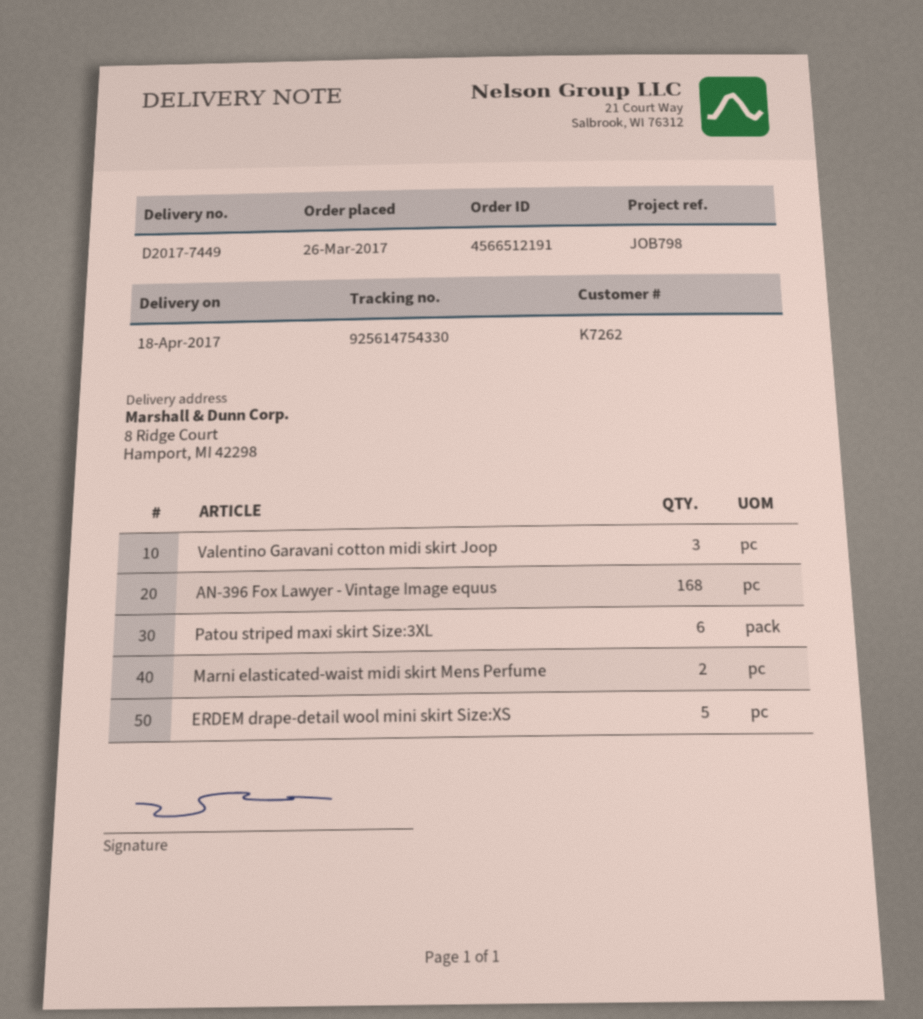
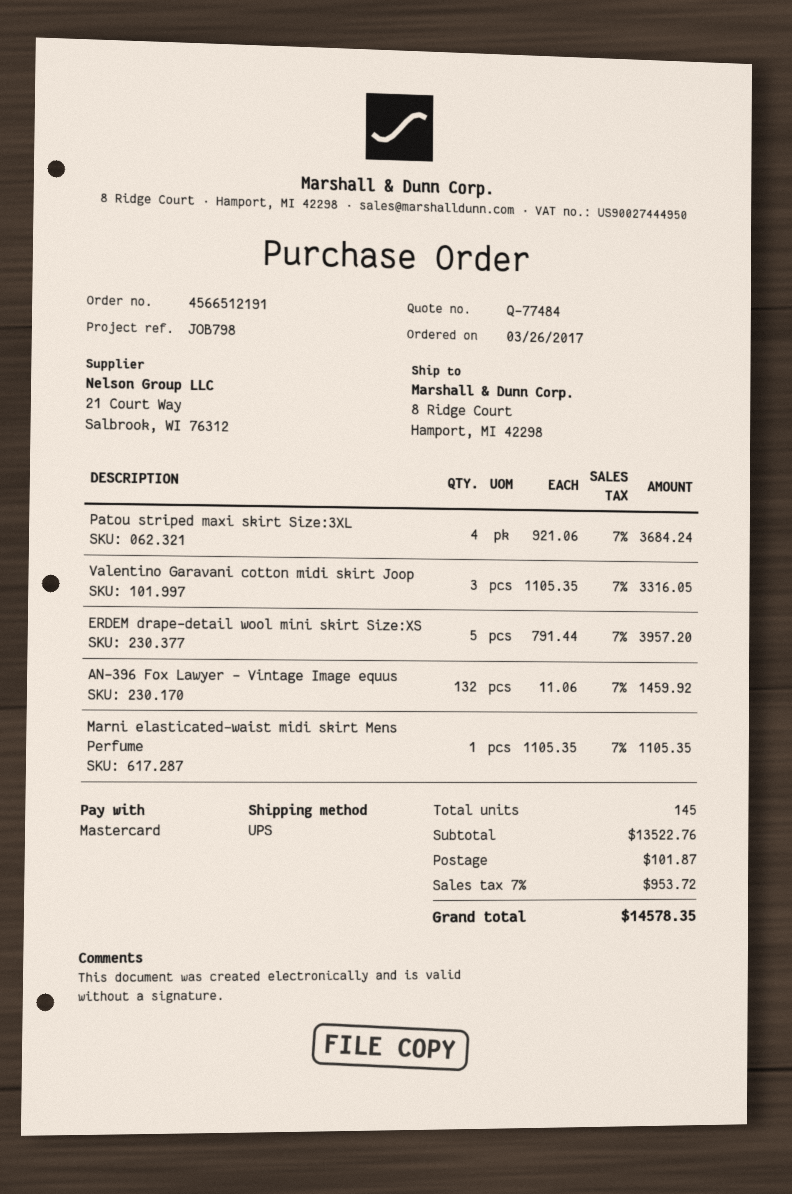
AN-396 Fox Lawyer - Vintage Image equus: 168 -> 132
Patou striped maxi skirt Size:3XL: 6 -> 4
Marni elasticated-waist midi skirt Mens Perfume: 2 -> 1

